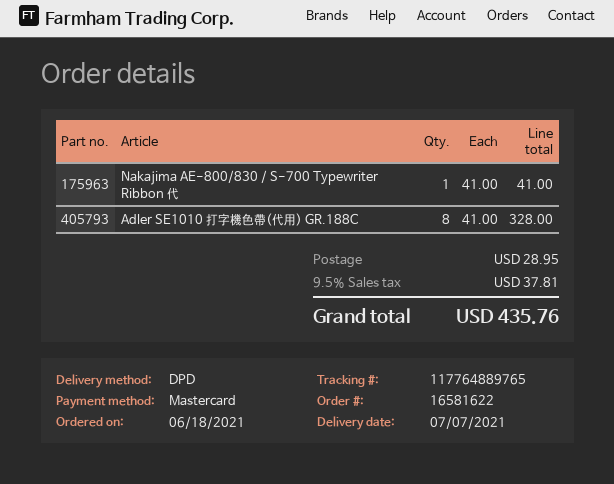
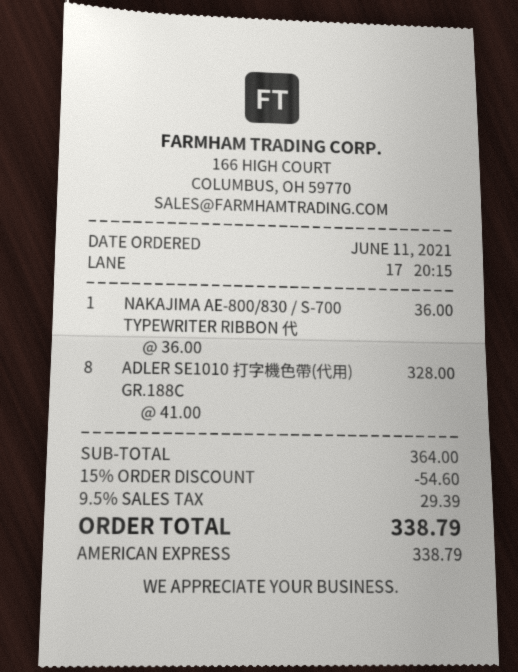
order date: 2021-06-18 -> 2021-06-11
payment method: Mastercard -> American Express
Nakajima AE-800/830 / S-700 Typewriter Ribbon 代: 1 x 41.00 = 41.00 -> 1 x 36.00 = 36.00
discount: none -> 15% = 54.60
shipping: 28.95 -> none
tax: 9.5% = 37.81 -> 9.5% = 29.39
total: 435.76 -> 338.79

